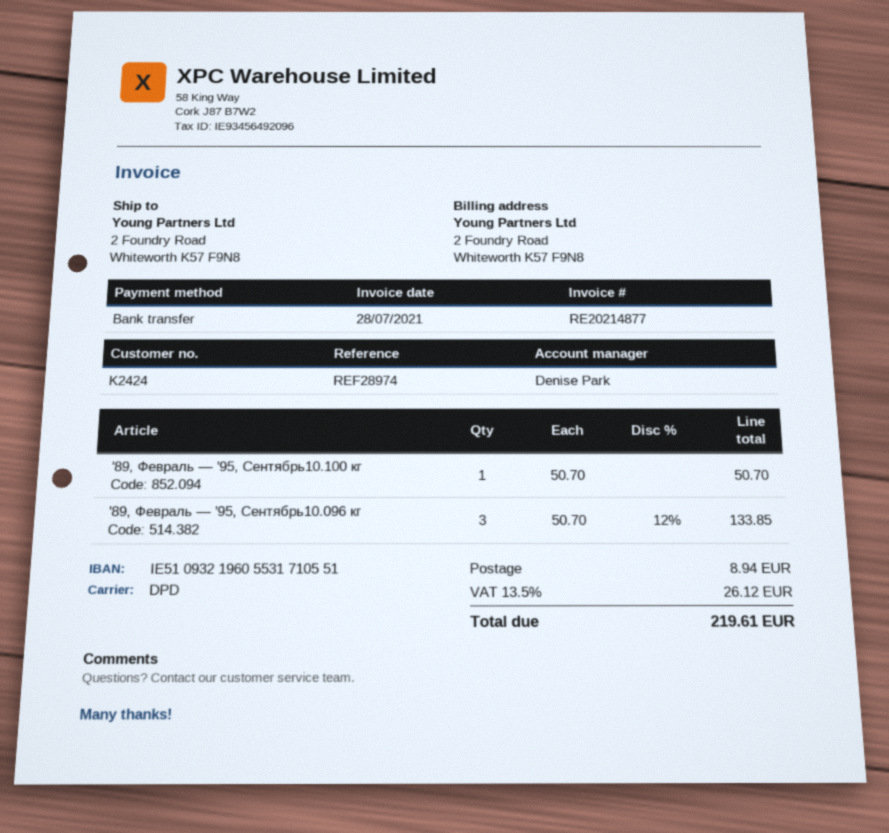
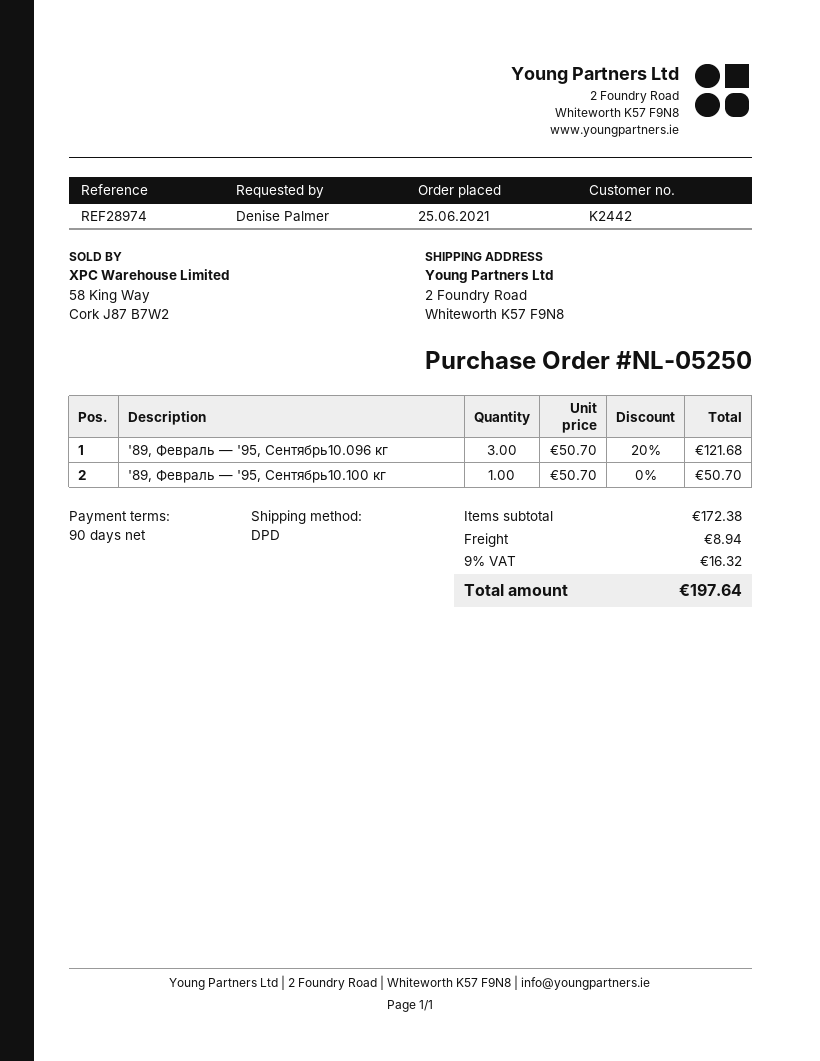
customer number: K2424 -> K2442
'89, Февраль — '95, Сентябрь10.096 кг: 3 x 50.70 - 12% = 133.85 -> 3 x 50.70 - 20% = 121.68
tax: 13.5% = 26.12 -> 9% = 16.32
total: 219.61 -> 197.64

